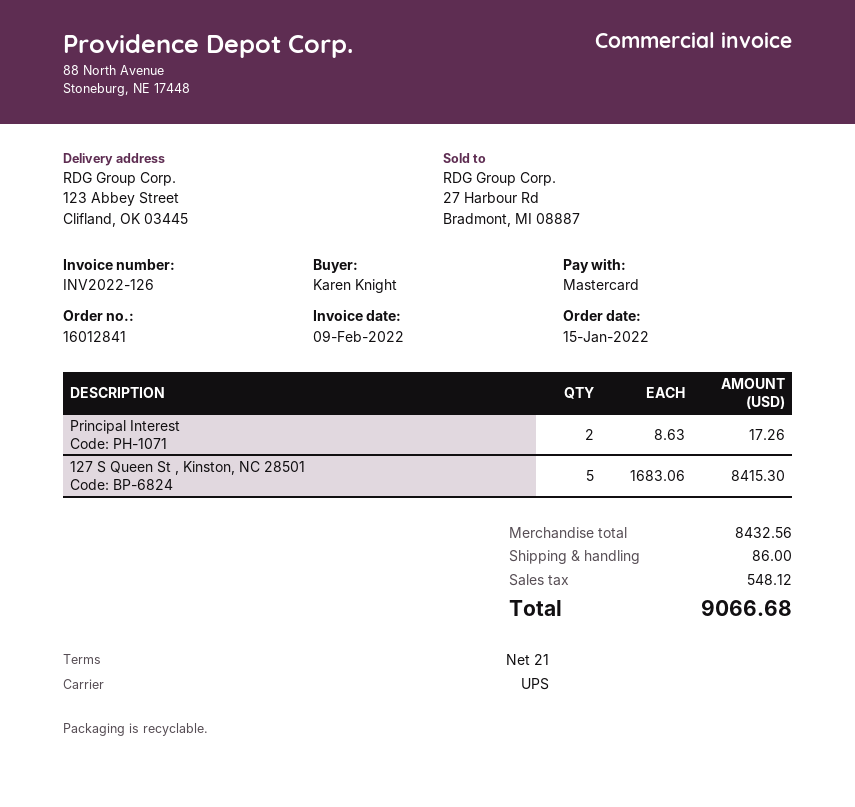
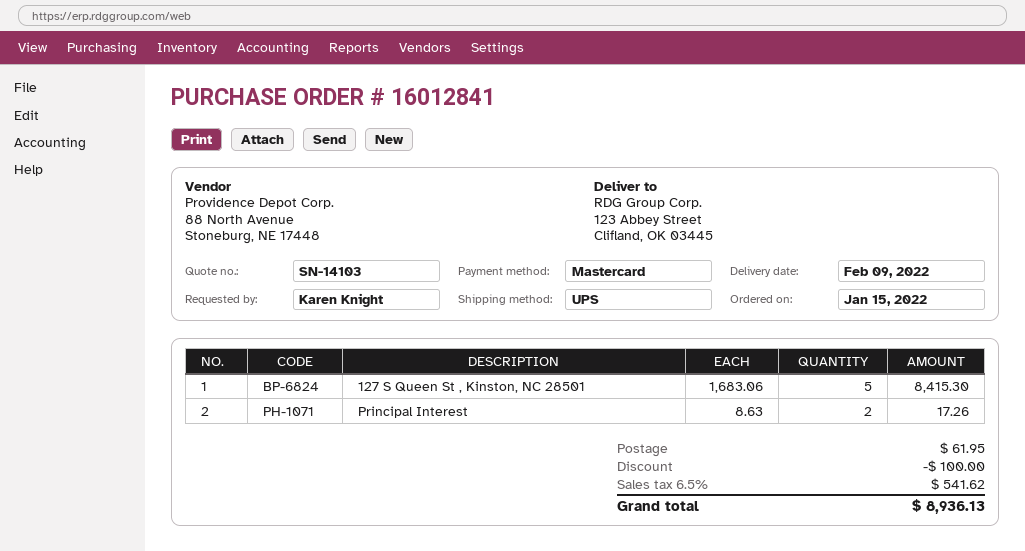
discount: none -> 100.00
shipping: 86.00 -> 61.95
tax: 548.12 -> 541.62
total: 9066.68 -> 8936.13

